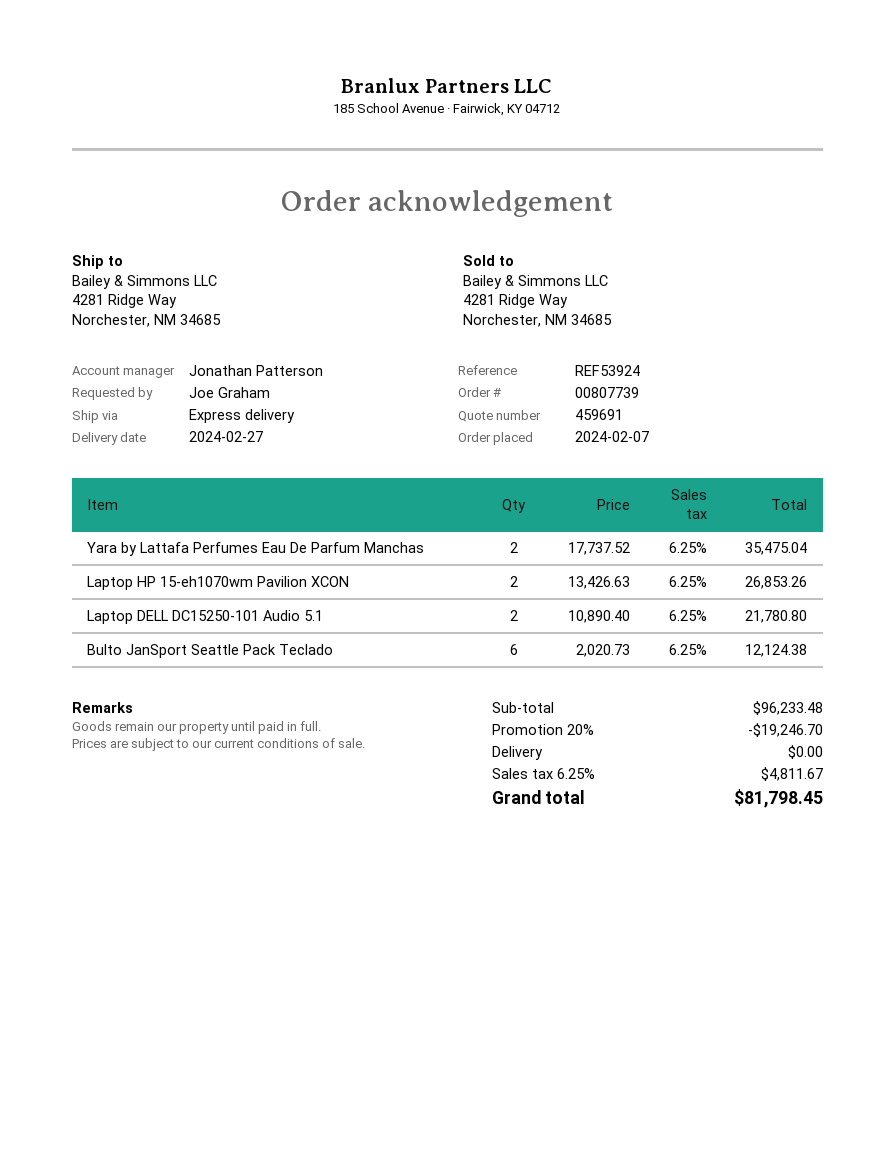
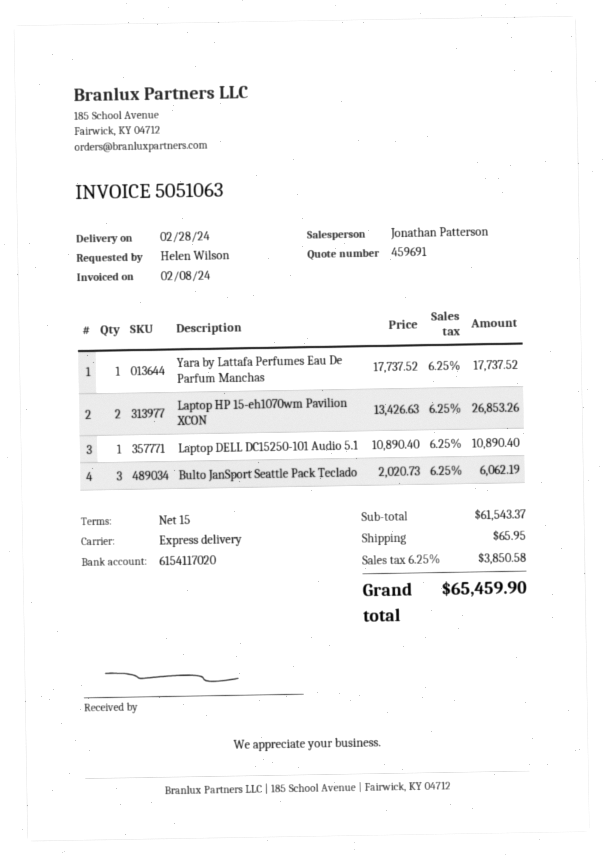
delivery date: 2024-02-27 -> 2024-02-28
ordered by: Joe Graham -> Helen Wilson
Yara by Lattafa Perfumes Eau De Parfum Manchas: 2 x 17737.52 = 35475.04 -> 1 x 17737.52 = 17737.52
Laptop DELL DC15250-101 Audio 5.1: 2 x 10890.40 = 21780.80 -> 1 x 10890.40 = 10890.40
Bulto JanSport Seattle Pack Teclado: 6 x 2020.73 = 12124.38 -> 3 x 2020.73 = 6062.19
subtotal: 96233.48 -> 61543.37
discount: 20% = 19246.70 -> none
shipping: 0.00 -> 65.95
tax: 6.25% = 4811.67 -> 6.25% = 3850.58
total: 81798.45 -> 65459.90

